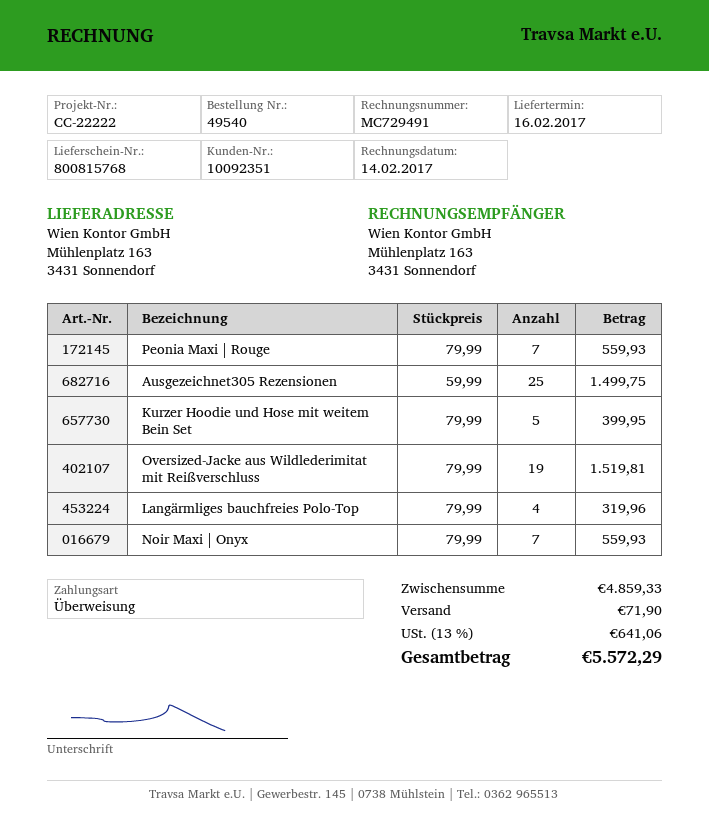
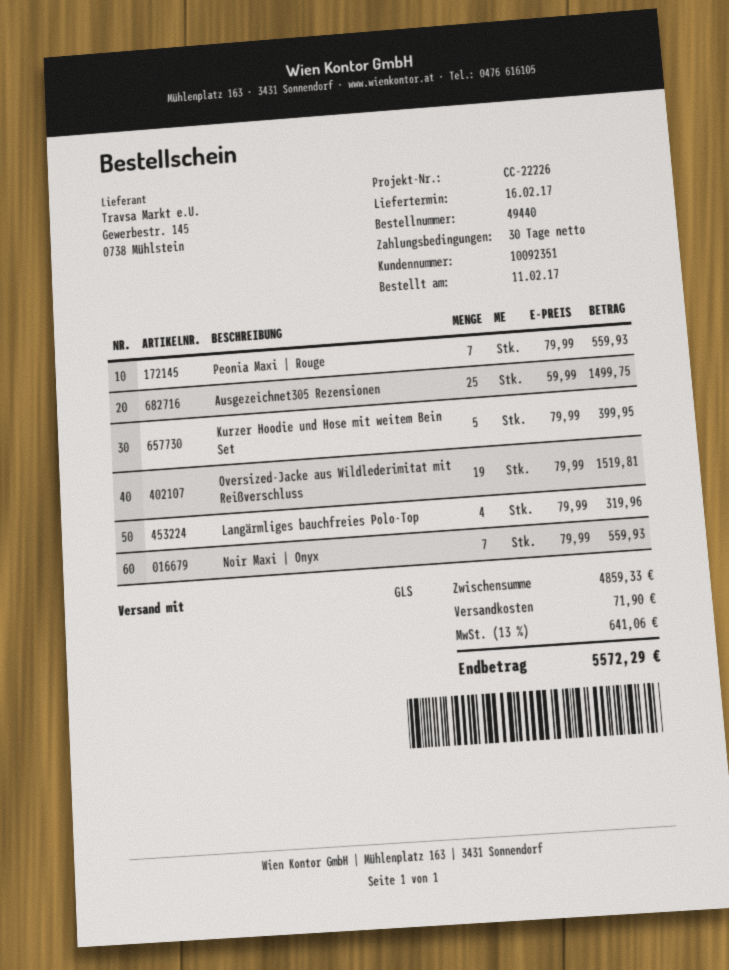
order number: 49540 -> 49440
reference: CC-22222 -> CC-22226

